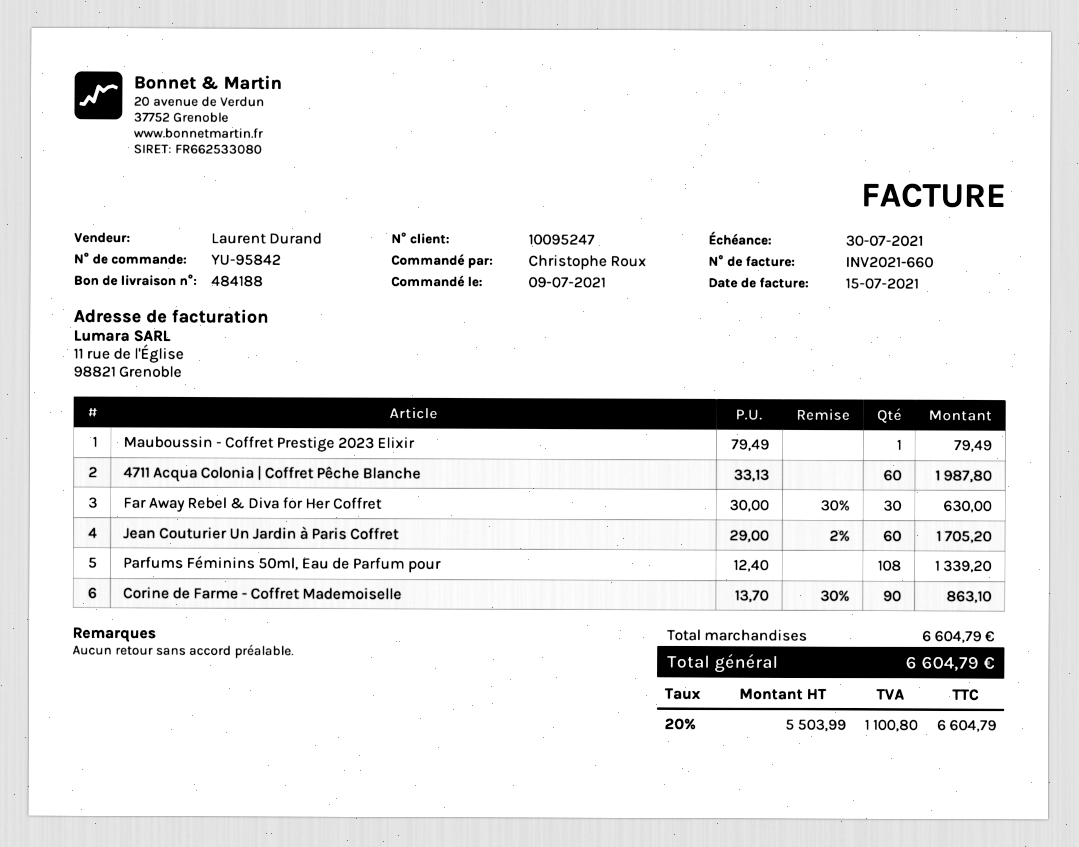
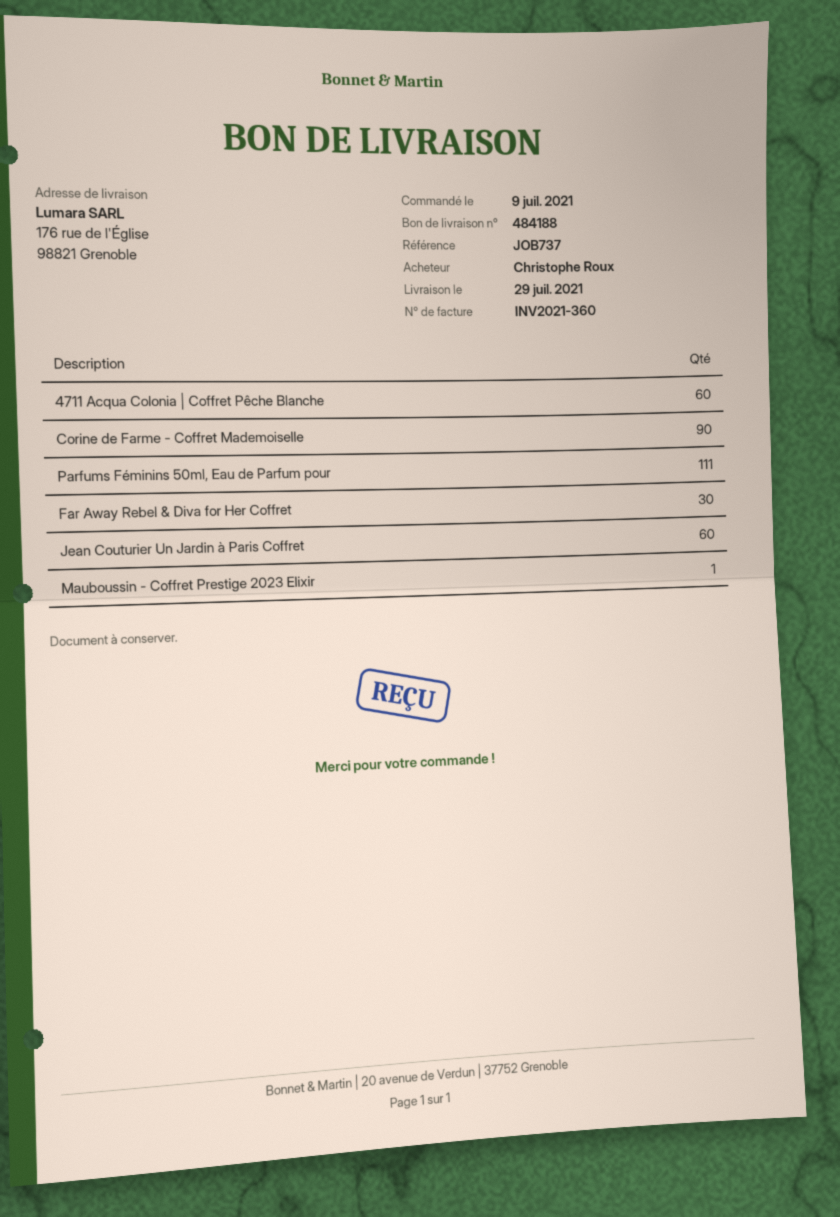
invoice number: INV2021-660 -> INV2021-360
Parfums Féminins 50ml, Eau de Parfum pour: 108 -> 111

